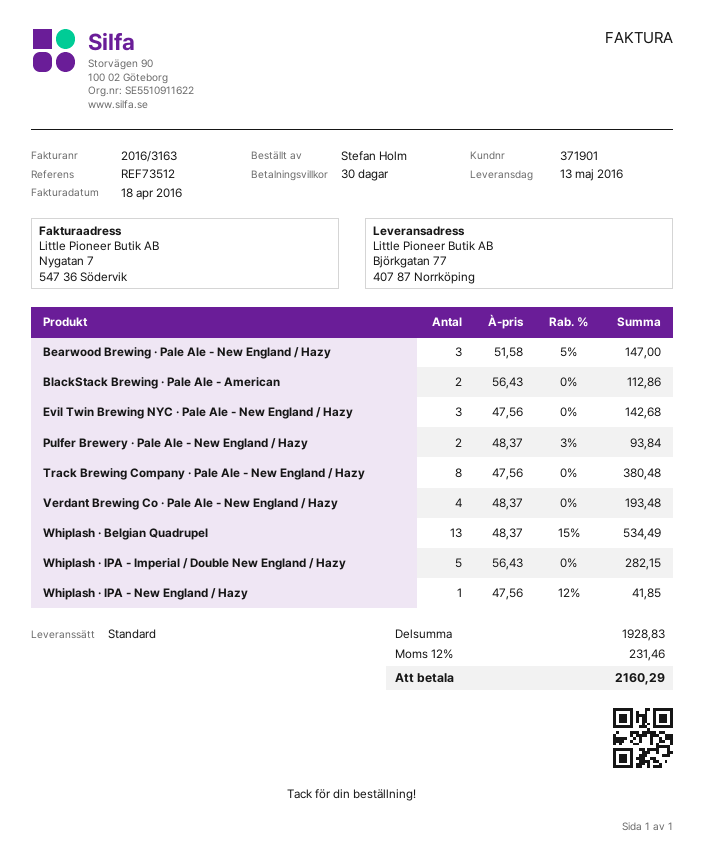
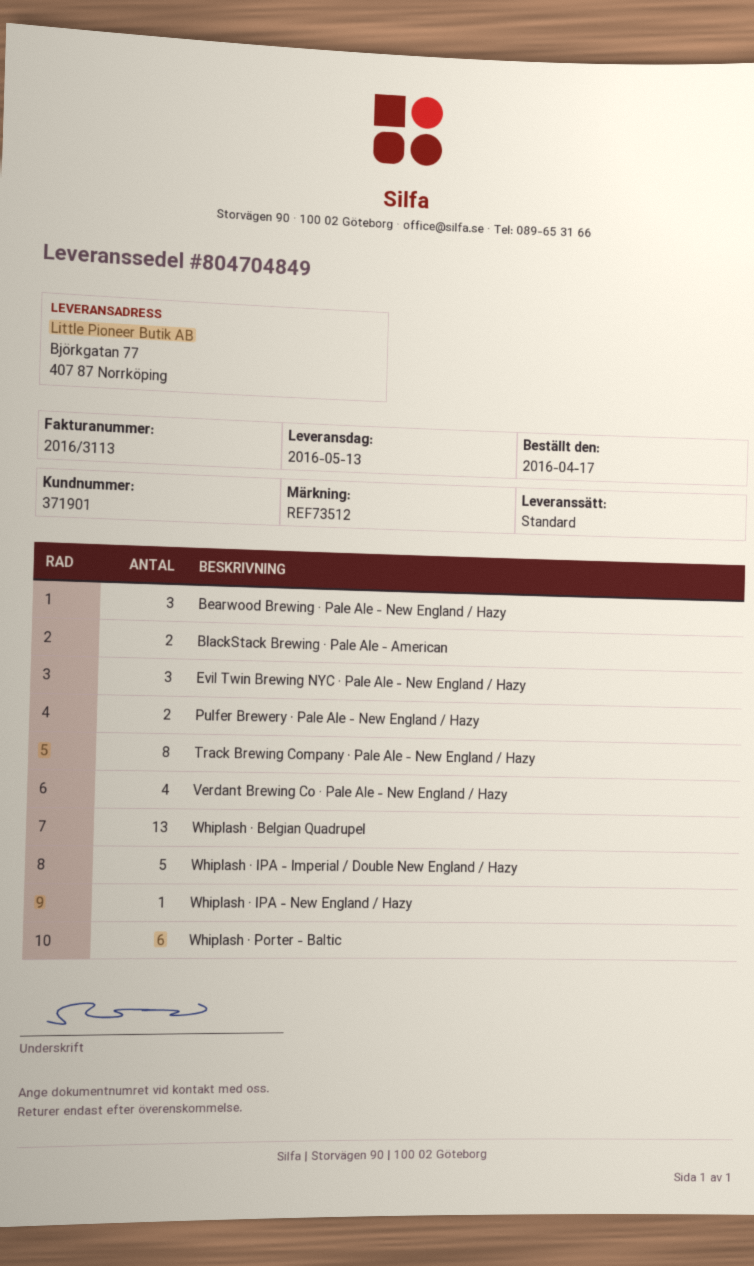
invoice number: 2016/3163 -> 2016/3113
Whiplash · Porter - Baltic: none -> 6

